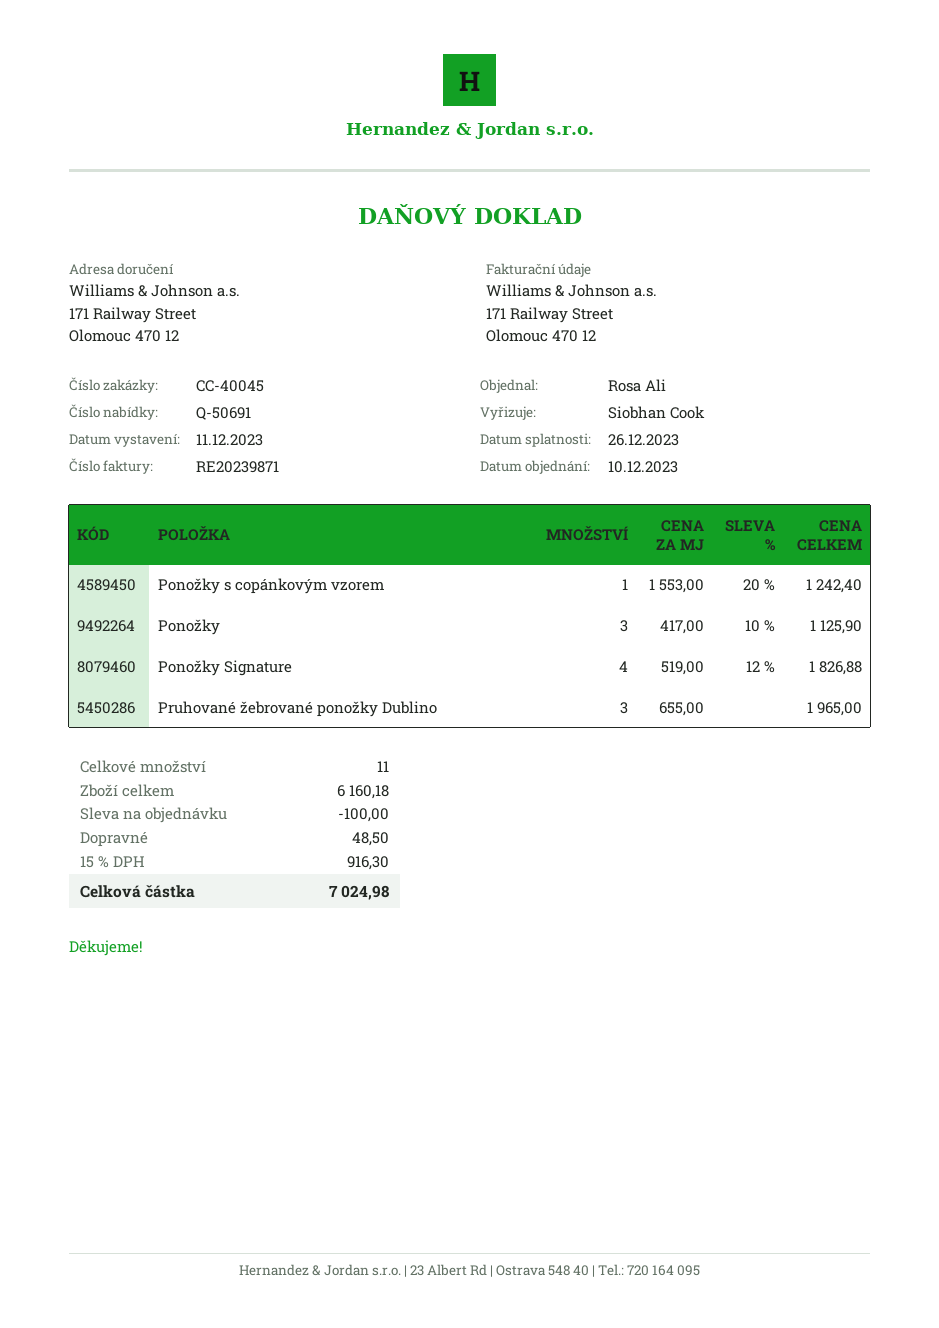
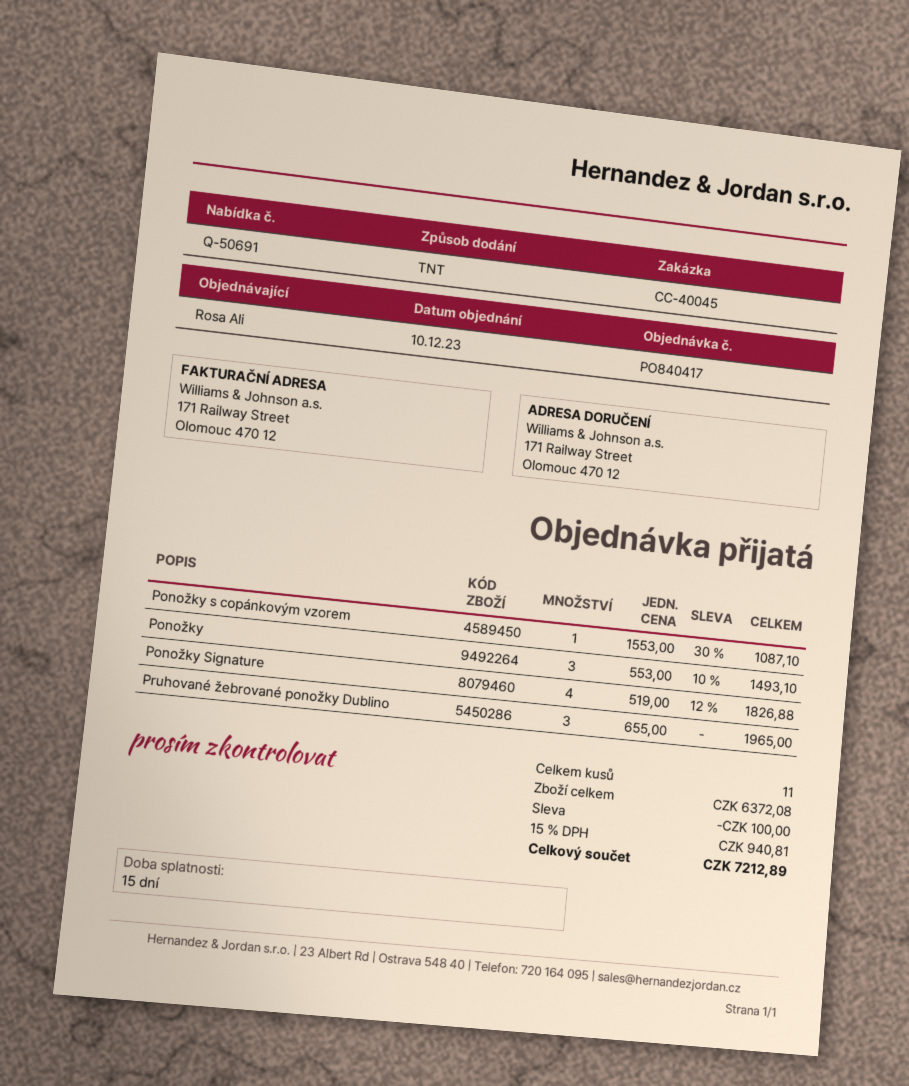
Ponožky s copánkovým vzorem: 1 x 1553.00 - 20% = 1242.40 -> 1 x 1553.00 - 30% = 1087.10
Ponožky: 3 x 417.00 - 10% = 1125.90 -> 3 x 553.00 - 10% = 1493.10
subtotal: 6160.18 -> 6372.08
shipping: 48.50 -> none
tax: 15% = 916.30 -> 15% = 940.81
total: 7024.98 -> 7212.89

